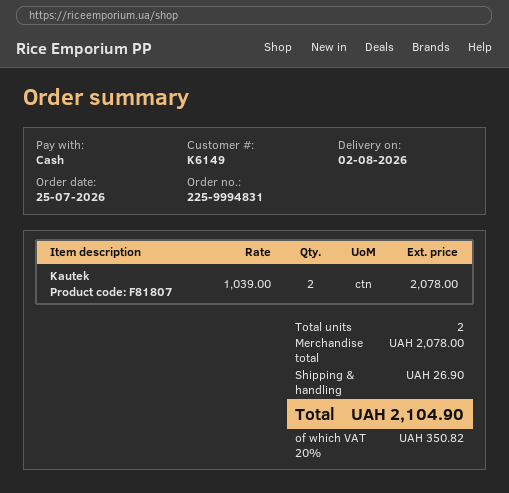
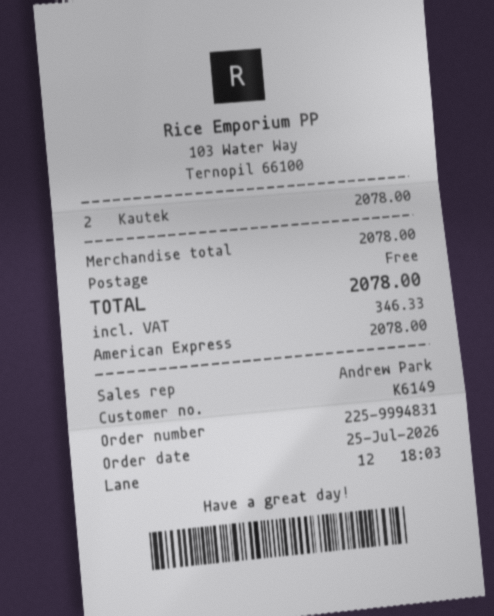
payment method: cash -> American Express
shipping: 26.90 -> 0.00
tax: 350.82 -> 346.33
total: 2104.90 -> 2078.00

